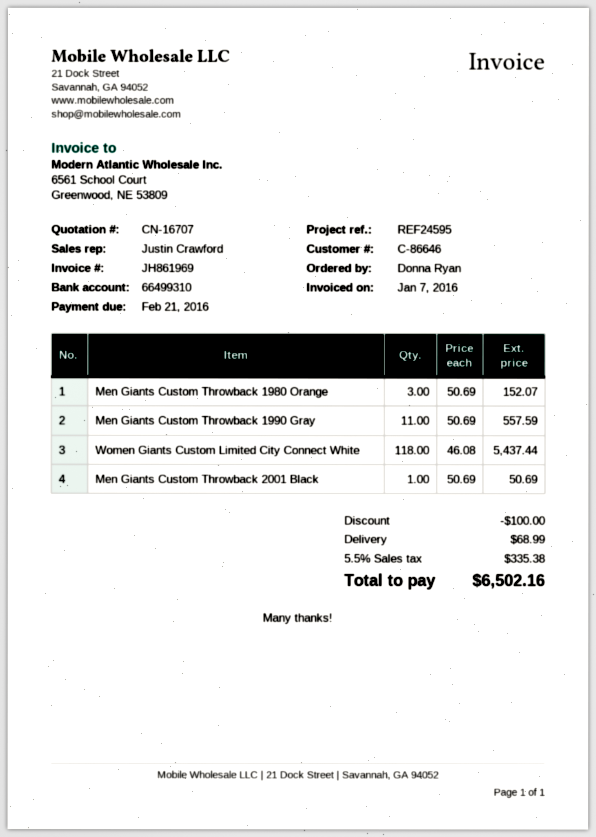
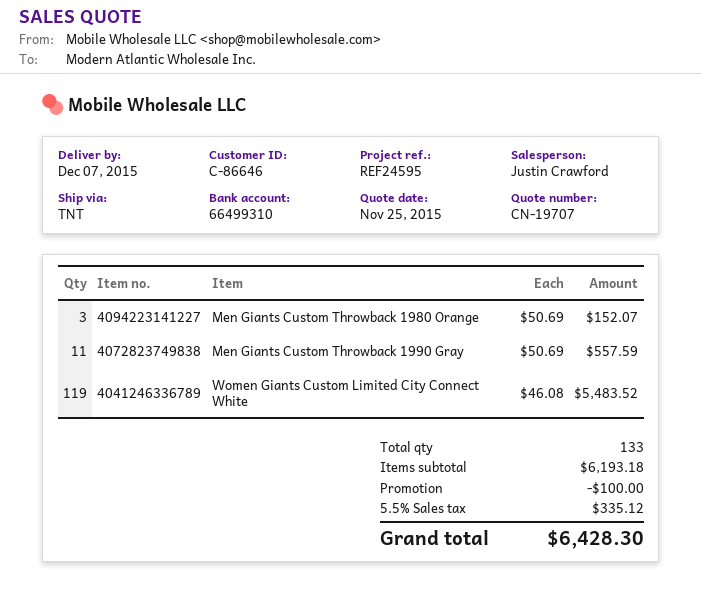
quote number: CN-16707 -> CN-19707
Women Giants Custom Limited City Connect White: 118 x 46.08 = 5437.44 -> 119 x 46.08 = 5483.52
Men Giants Custom Throwback 2001 Black: 1 x 50.69 = 50.69 -> none
shipping: 68.99 -> none
tax: 5.5% = 335.38 -> 5.5% = 335.12
total: 6502.16 -> 6428.30

